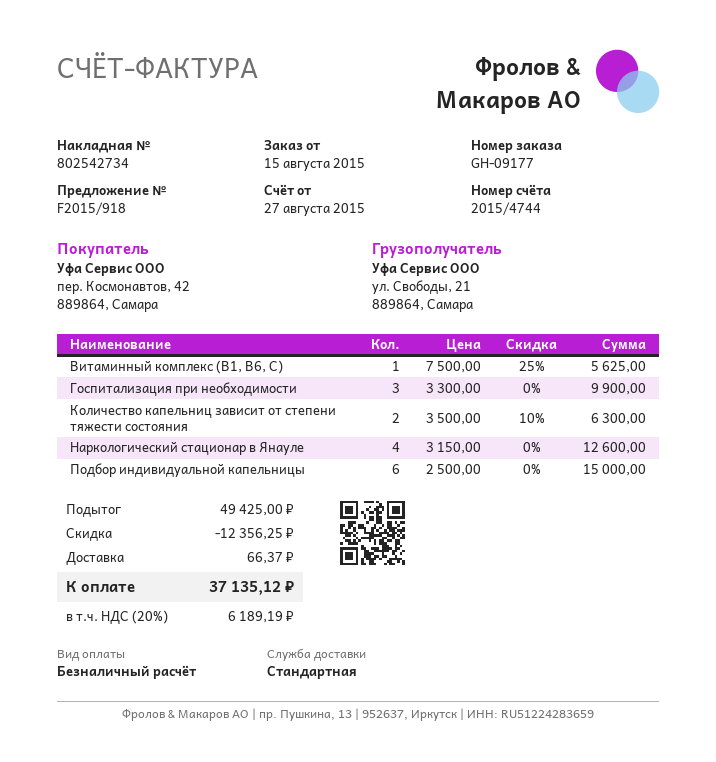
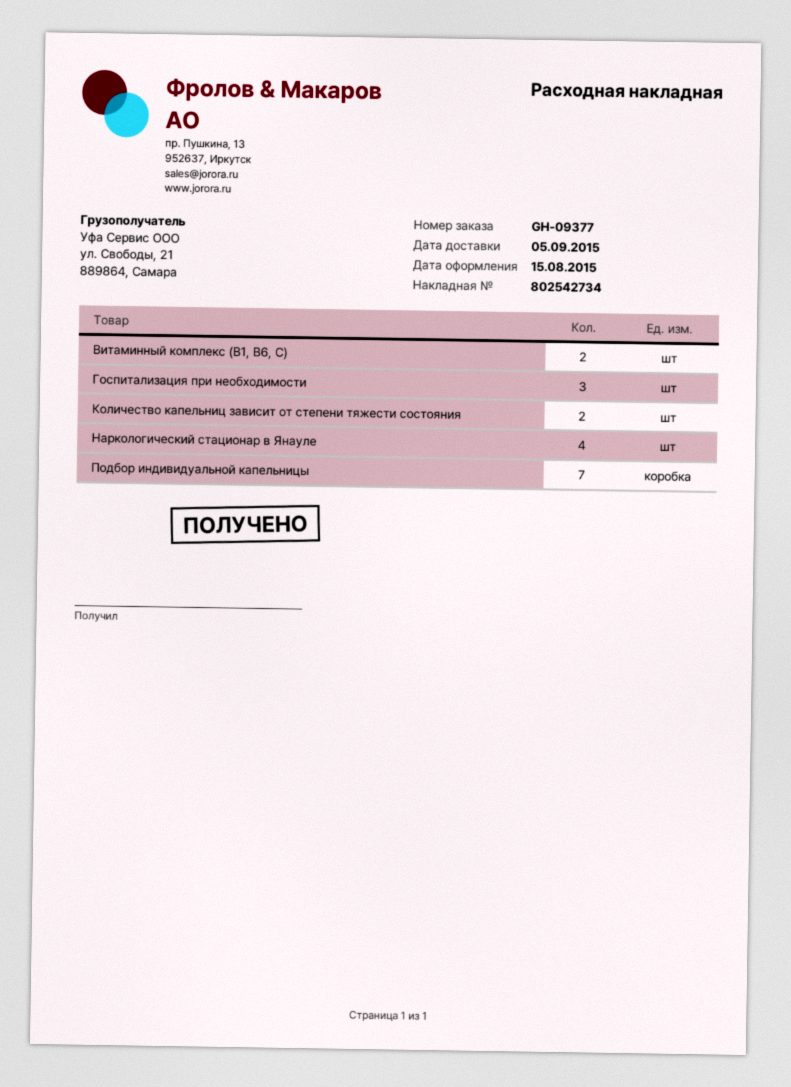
order number: GH-09177 -> GH-09377
Витаминный комплекс (В1, В6, С): 1 -> 2
Подбор индивидуальной капельницы: 6 -> 7

